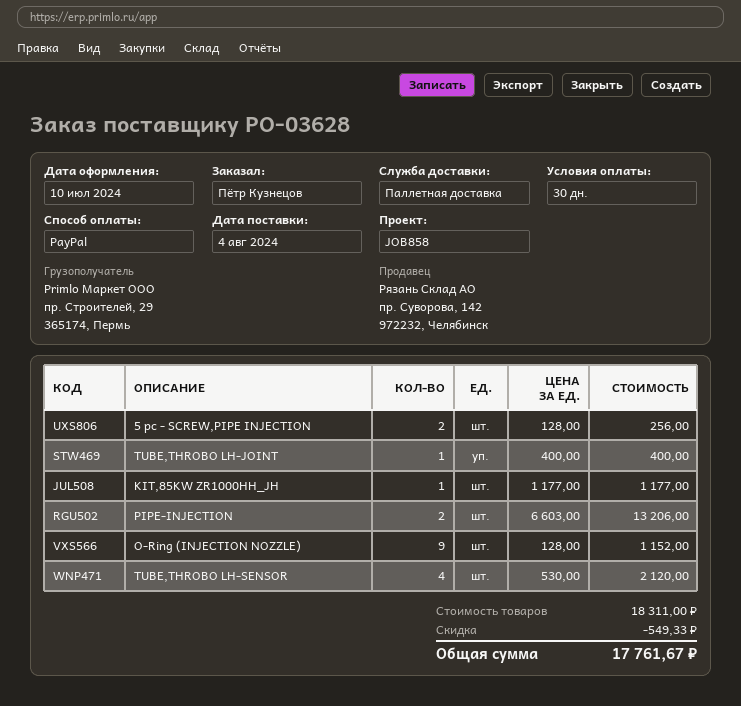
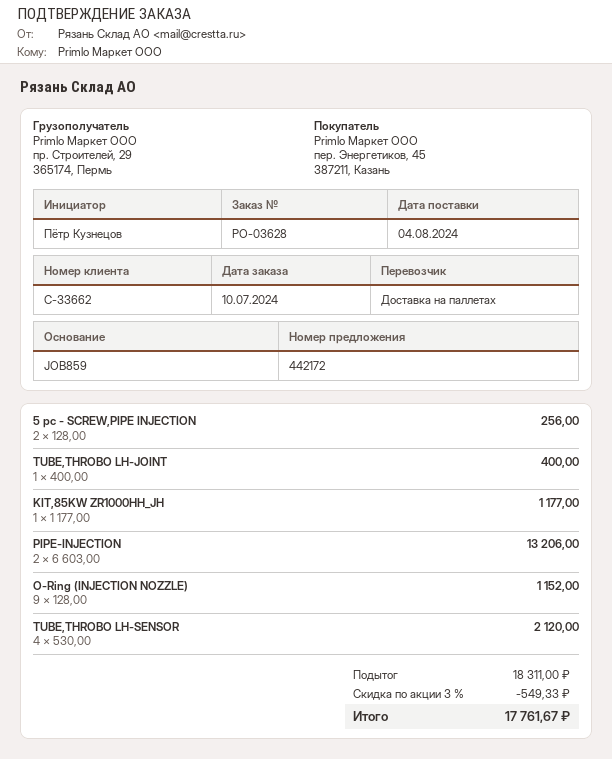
reference: JOB858 -> JOB859

